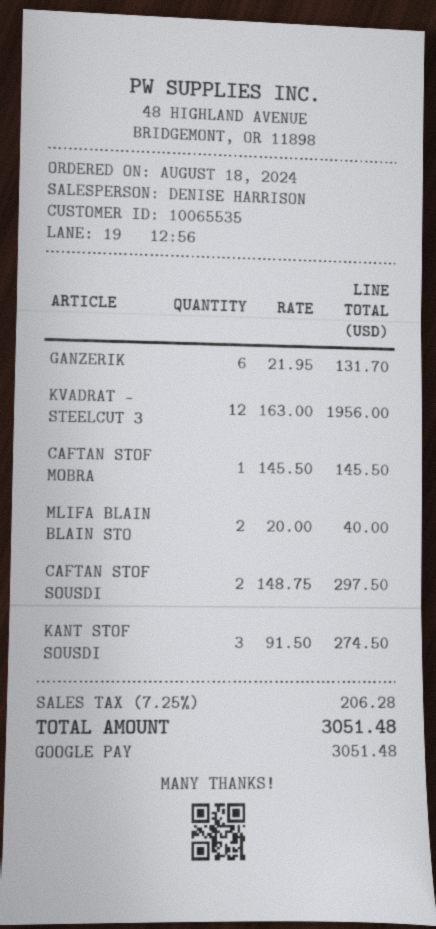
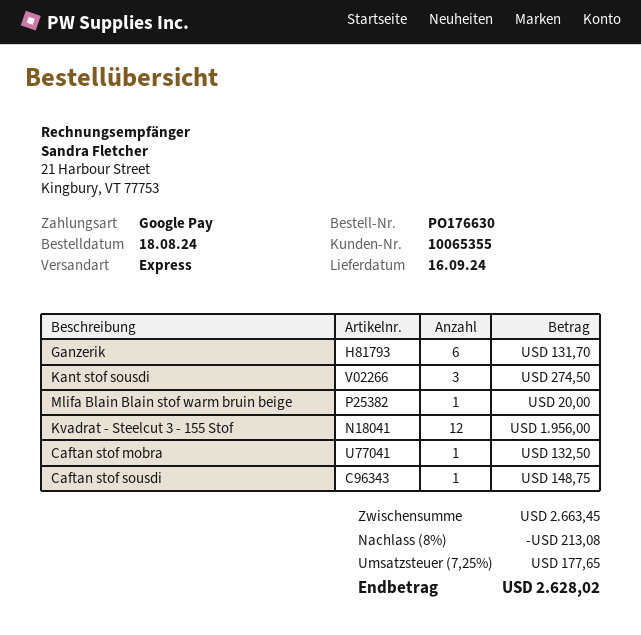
customer number: 10065535 -> 10065355
CAFTAN STOF MOBRA: 1 for 145.50 -> 1 for 132.50
MLIFA BLAIN BLAIN STO: 2 for 40.00 -> 1 for 20.00
CAFTAN STOF SOUSDI: 2 for 297.50 -> 1 for 148.75
discount: none -> 8% = 213.08
tax: 7.25% = 206.28 -> 7.25% = 177.65
total: 3051.48 -> 2628.02

